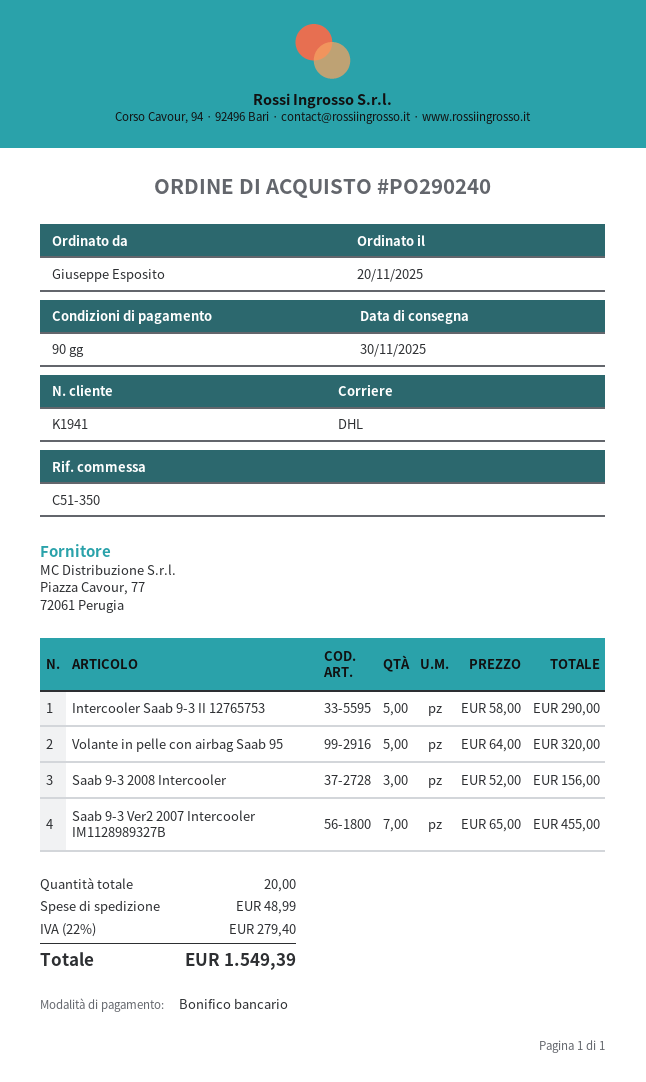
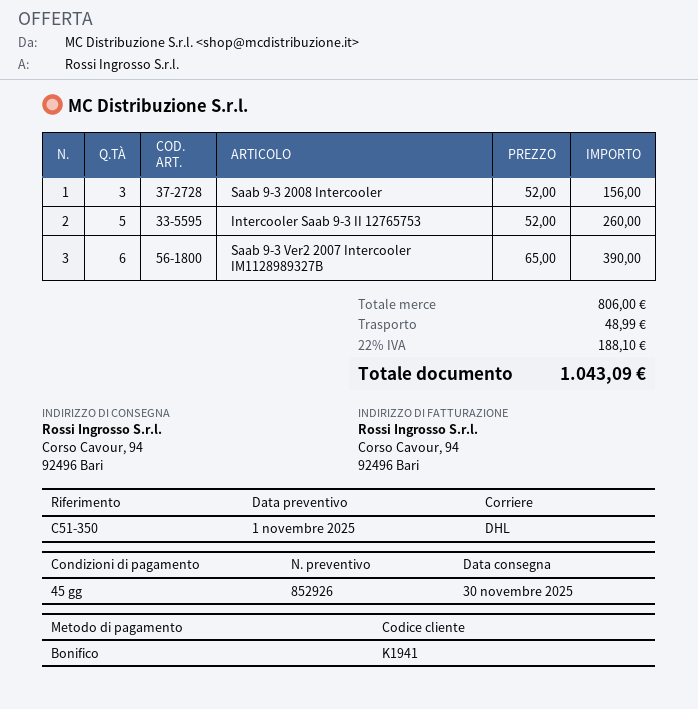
payment terms: 90 days -> 45 days
Intercooler Saab 9-3 II 12765753: 5 x 58.00 = 290.00 -> 5 x 52.00 = 260.00
Volante in pelle con airbag Saab 95: 5 x 64.00 = 320.00 -> none
Saab 9-3 Ver2 2007 Intercooler IM1128989327B: 7 x 65.00 = 455.00 -> 6 x 65.00 = 390.00
tax: 22% = 279.40 -> 22% = 188.10
total: 1549.39 -> 1043.09

